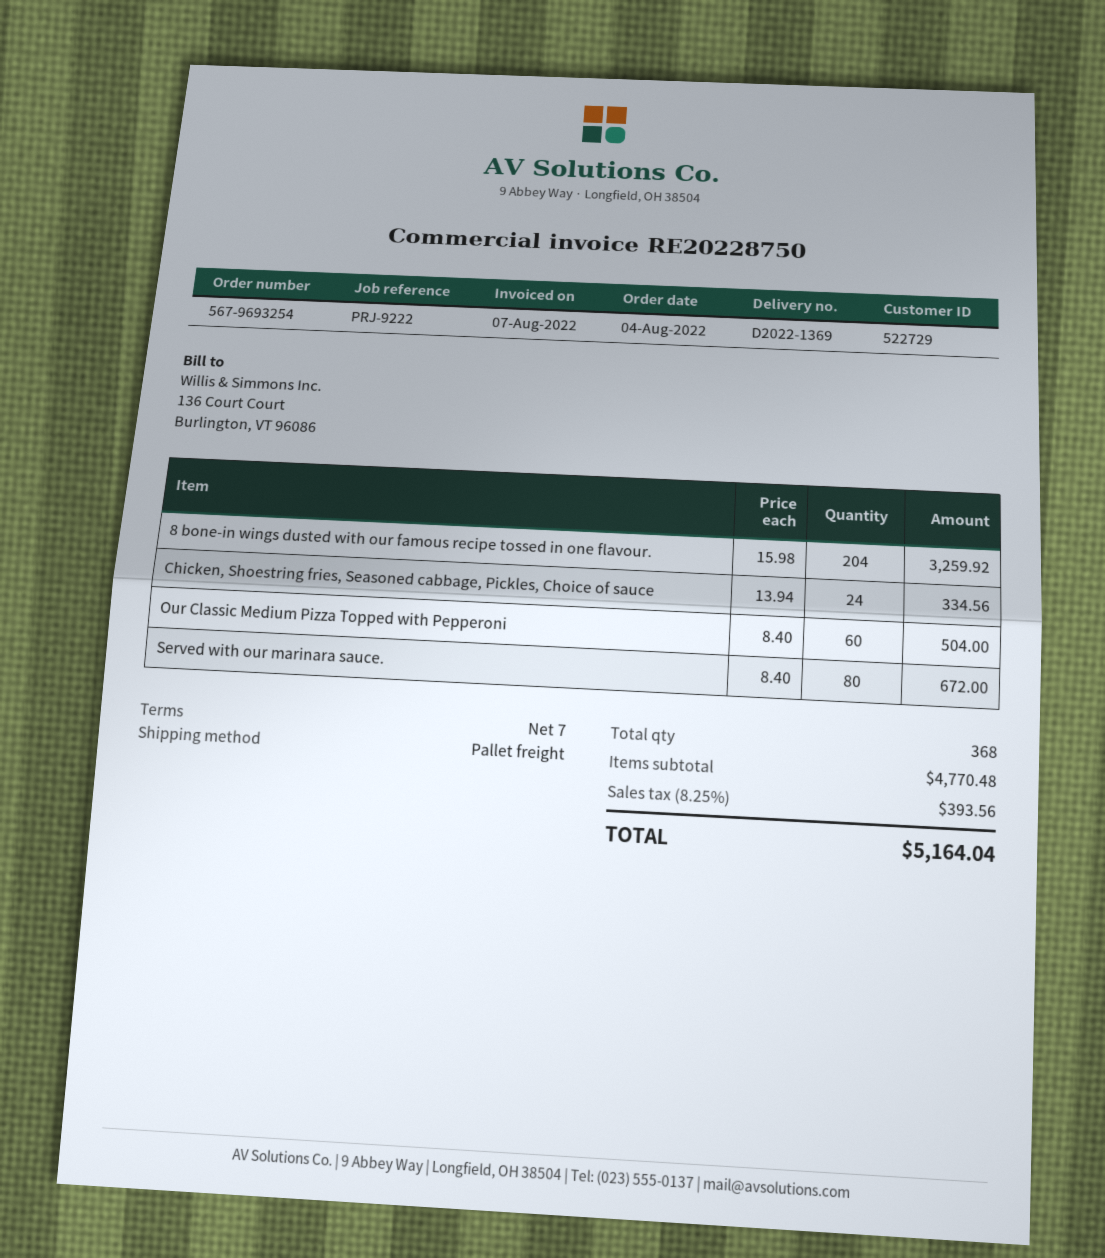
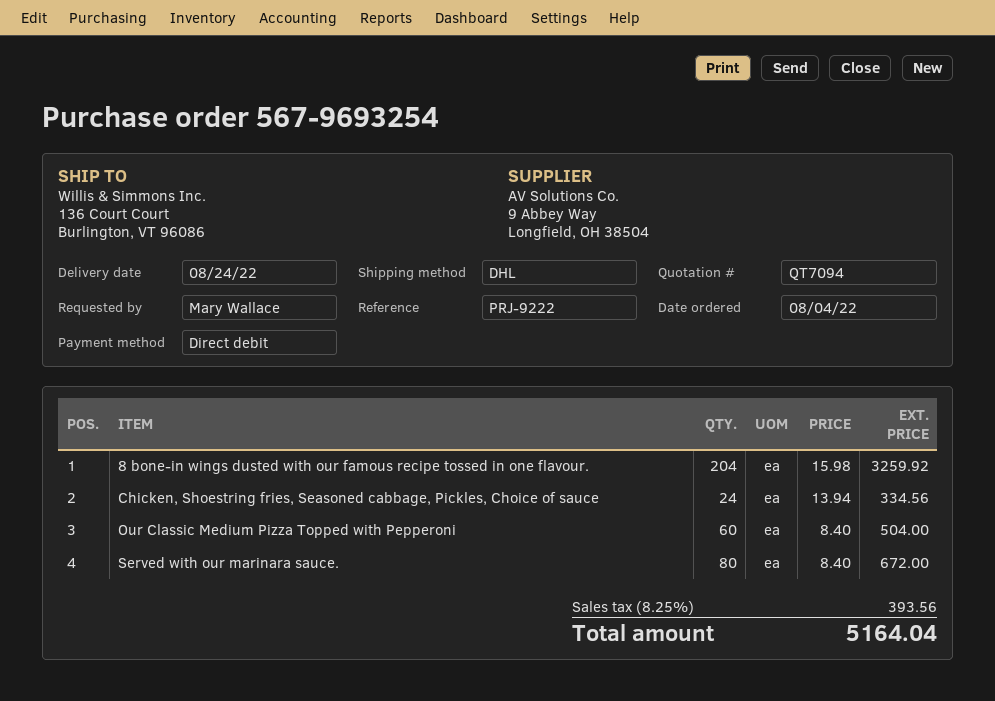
shipping method: pallet freight -> DHL

